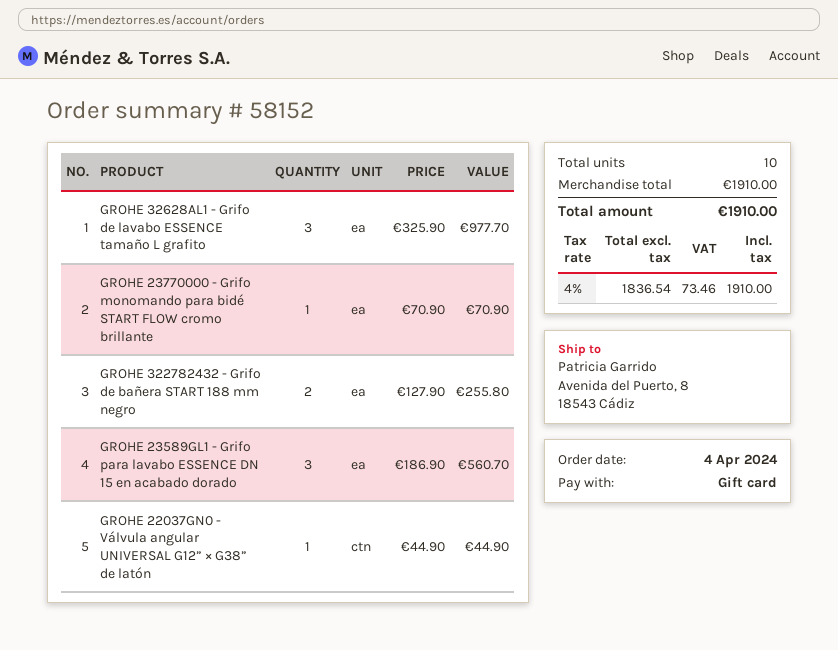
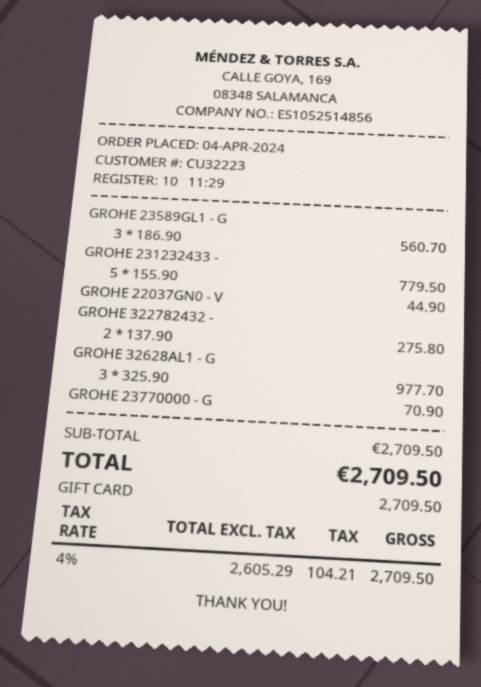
GROHE 322782432 - Grifo de bañera START 188 mm negro: 2 x 127.90 = 255.80 -> 2 x 137.90 = 275.80
GROHE 231232433 -: none -> 5 x 155.90 = 779.50
subtotal: 1910.00 -> 2709.50
net: 1836.54 -> 2605.29
tax: 4% = 73.46 -> 4% = 104.21
total: 1910.00 -> 2709.50

